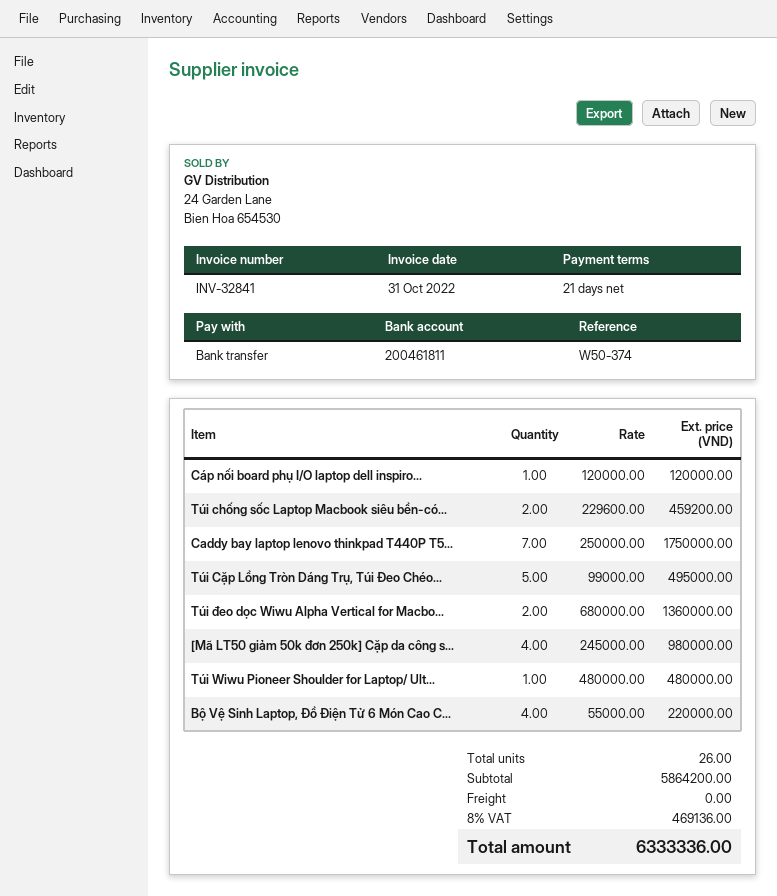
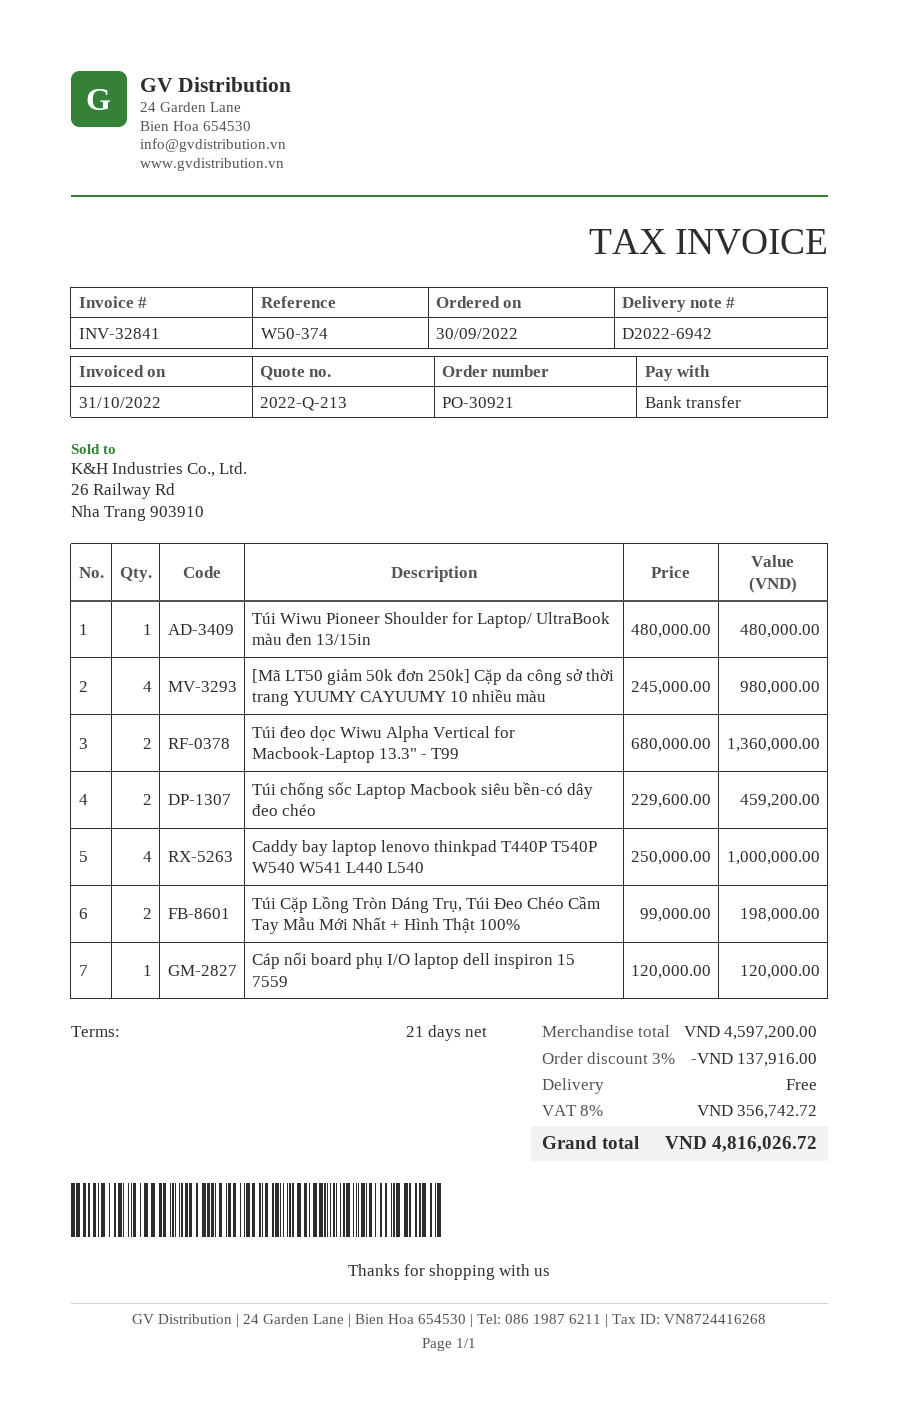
Caddy bay laptop lenovo thinkpad T440P T5...: 7 x 250000.00 = 1750000.00 -> 4 x 250000.00 = 1000000.00
Túi Cặp Lồng Tròn Dáng Trụ, Túi Đeo Chéo...: 5 x 99000.00 = 495000.00 -> 2 x 99000.00 = 198000.00
Bộ Vệ Sinh Laptop, Đồ Điện Tử 6 Món Cao C...: 4 x 55000.00 = 220000.00 -> none
subtotal: 5864200.00 -> 4597200.00
discount: none -> 3% = 137916.00
tax: 8% = 469136.00 -> 8% = 356742.72
total: 6333336.00 -> 4816026.72

